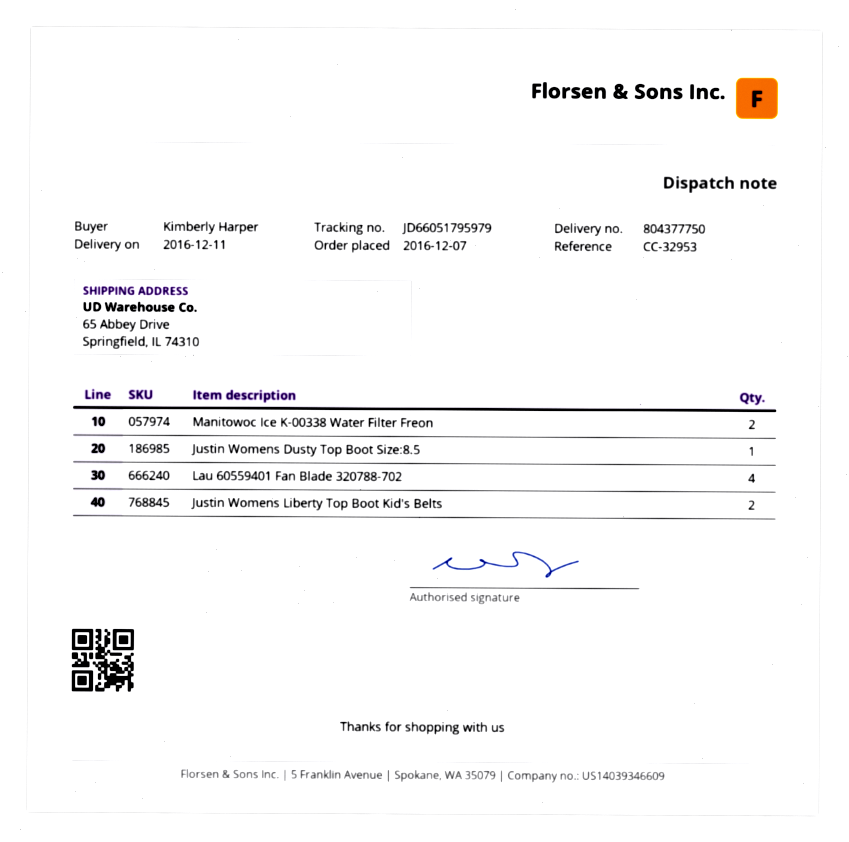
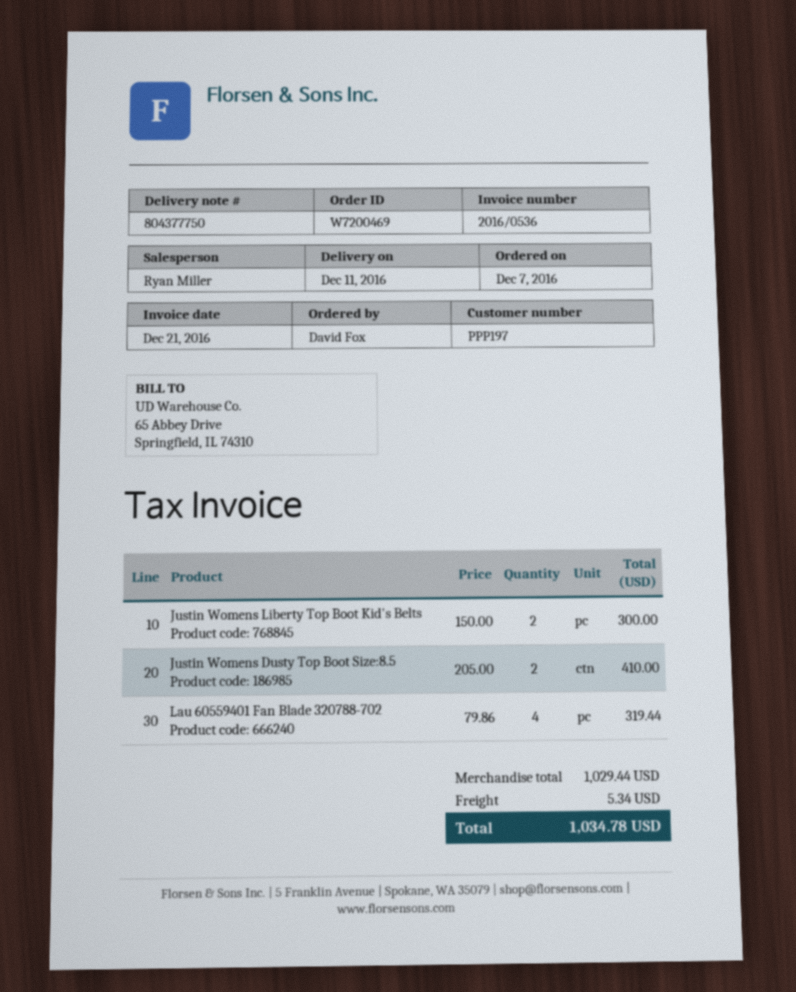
ordered by: Kimberly Harper -> David Fox
Manitowoc Ice K-00338 Water Filter Freon: 2 -> none
Justin Womens Dusty Top Boot Size:8.5: 1 -> 2

